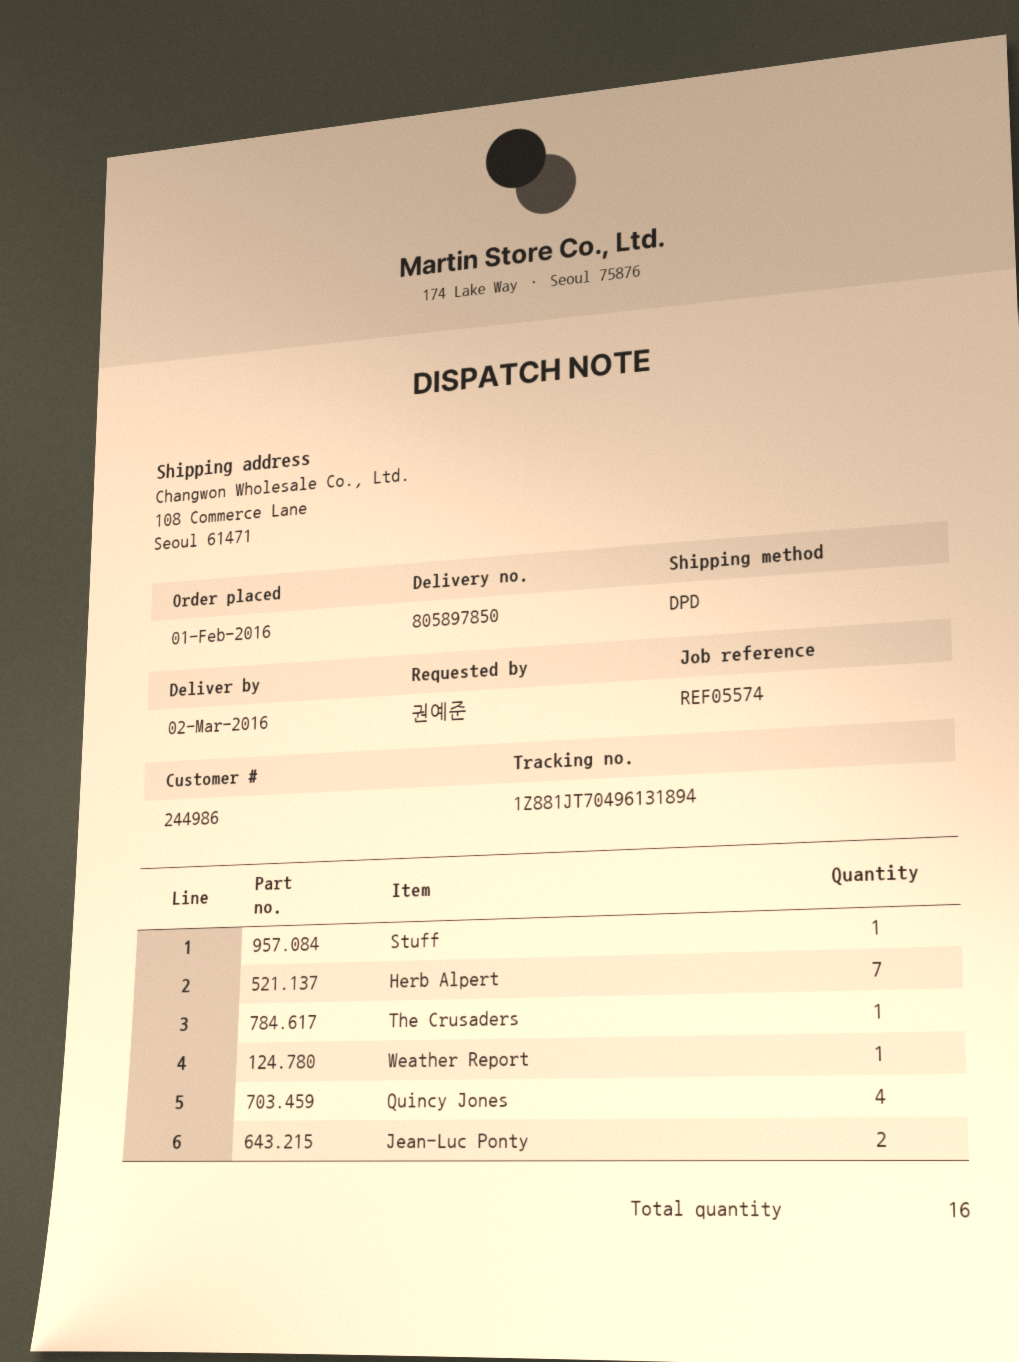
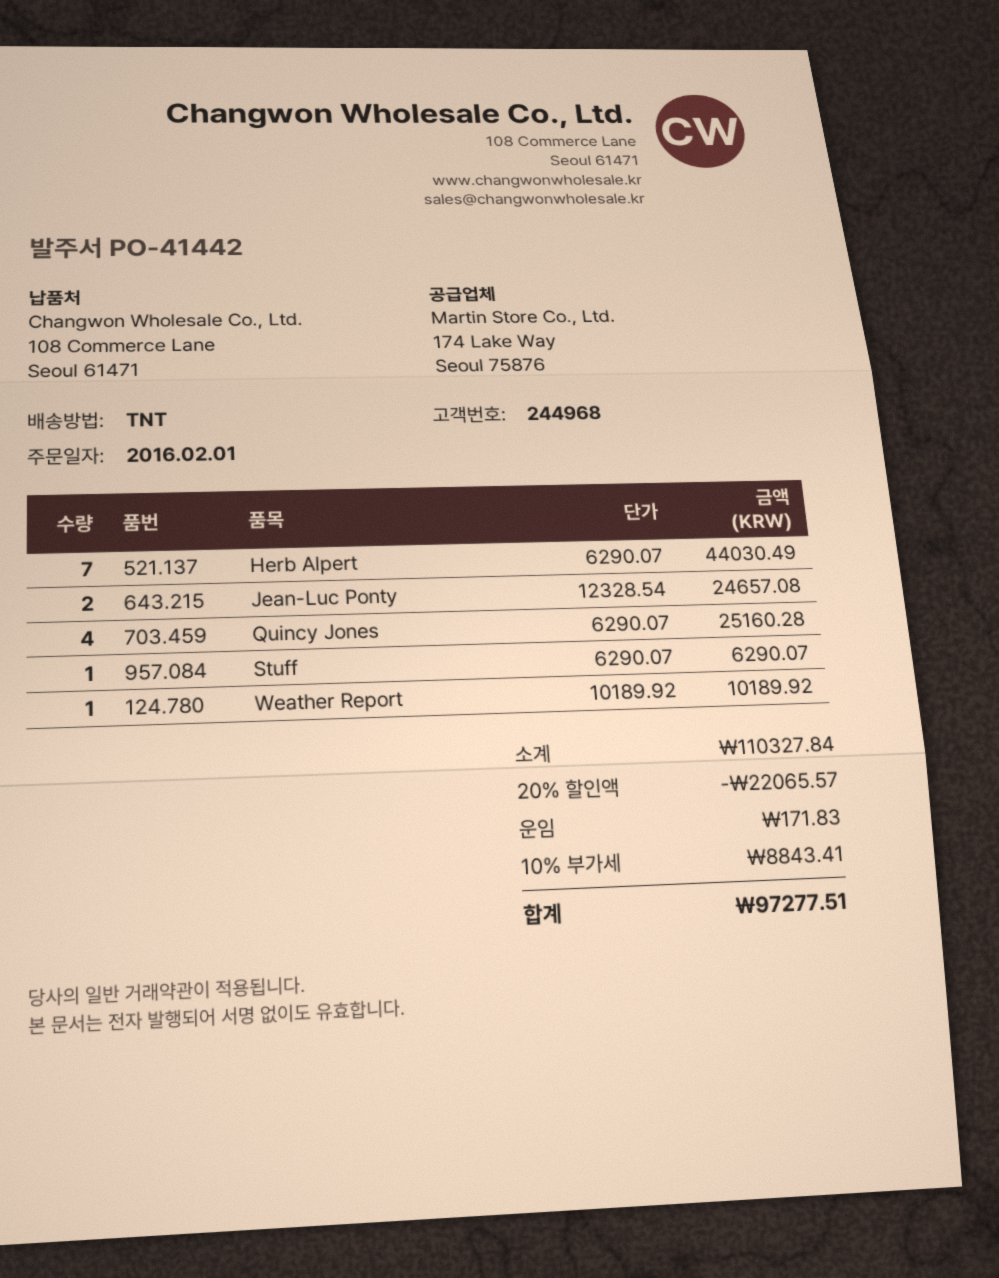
customer number: 244986 -> 244968
shipping method: DPD -> TNT
The Crusaders: 1 -> none

